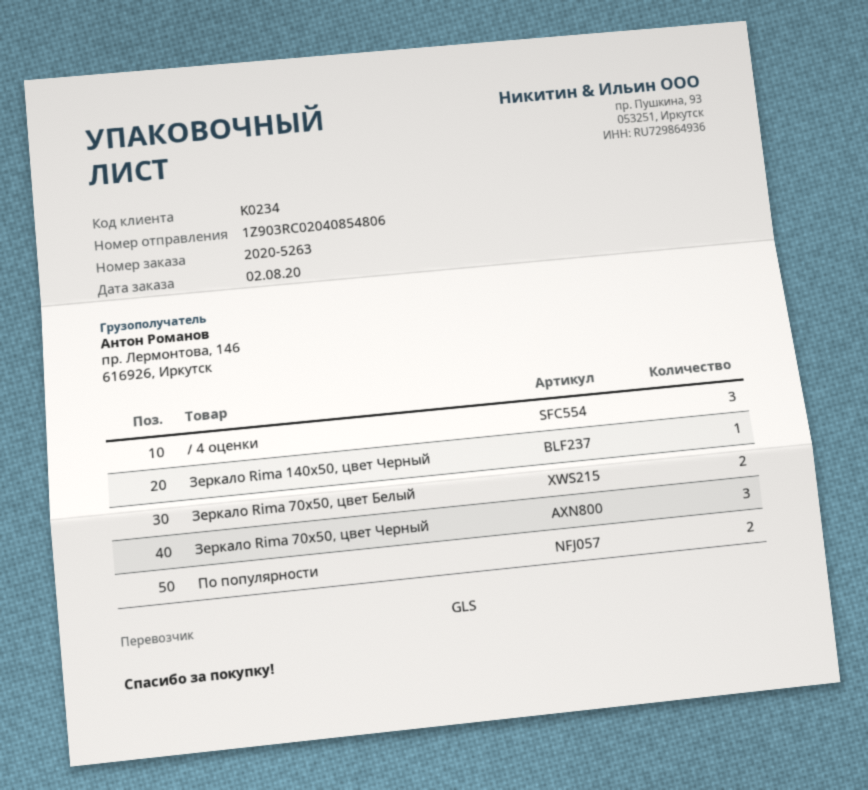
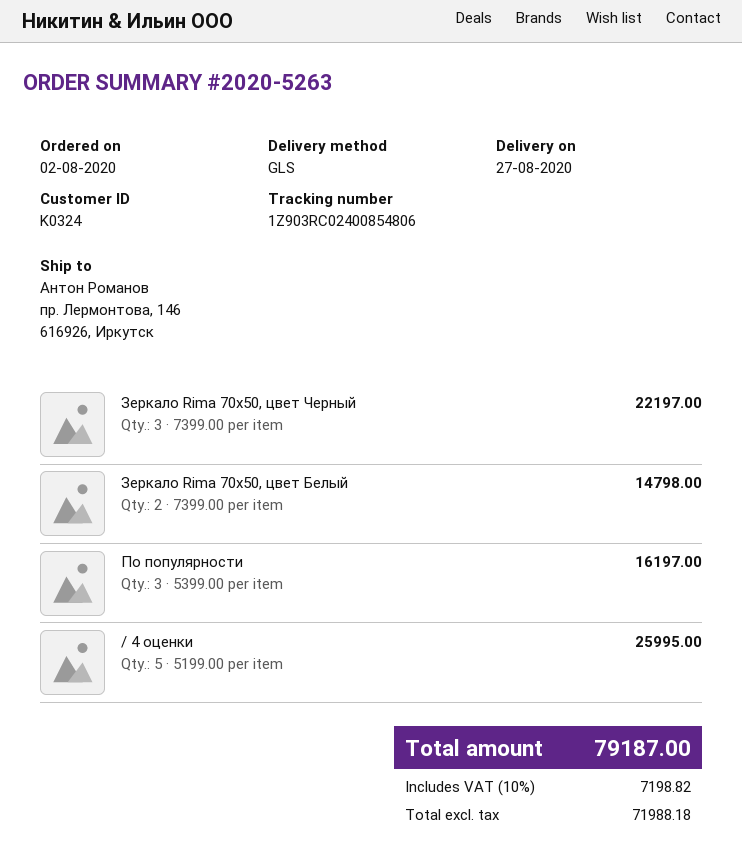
customer number: K0234 -> K0324
tracking number: 1Z903RC02040854806 -> 1Z903RC02400854806
/ 4 оценки: 3 -> 5
Зеркало Rima 140x50, цвет Черный: 1 -> none
По популярности: 2 -> 3

